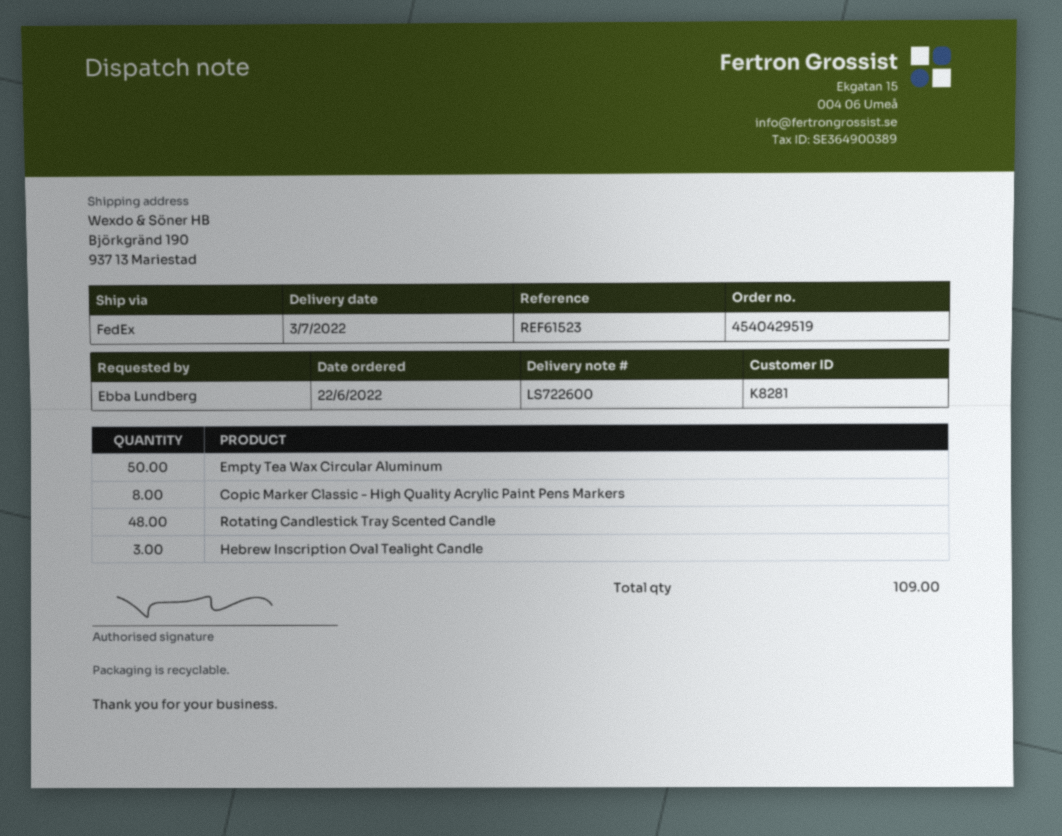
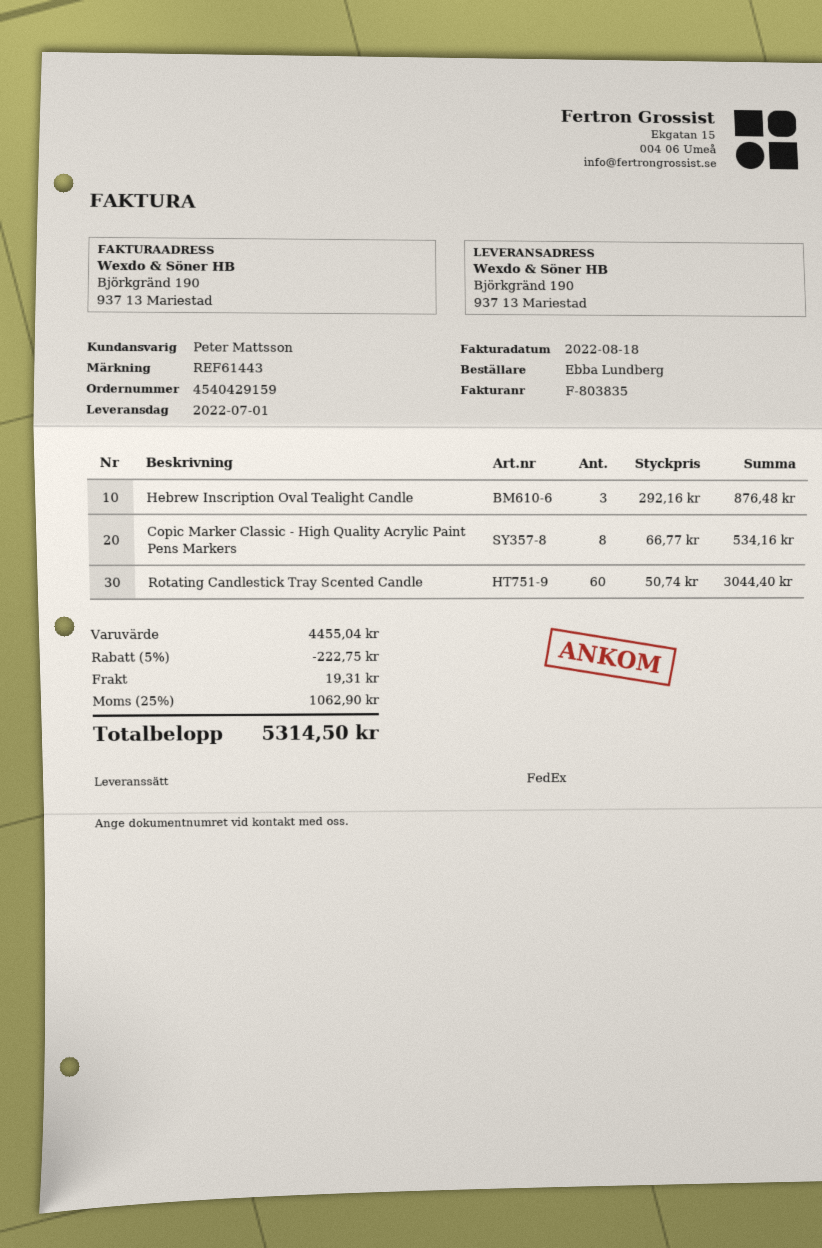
order number: 4540429519 -> 4540429159
delivery date: 2022-07-03 -> 2022-07-01
reference: REF61523 -> REF61443
Empty Tea Wax Circular Aluminum: 50 -> none
Rotating Candlestick Tray Scented Candle: 48 -> 60

